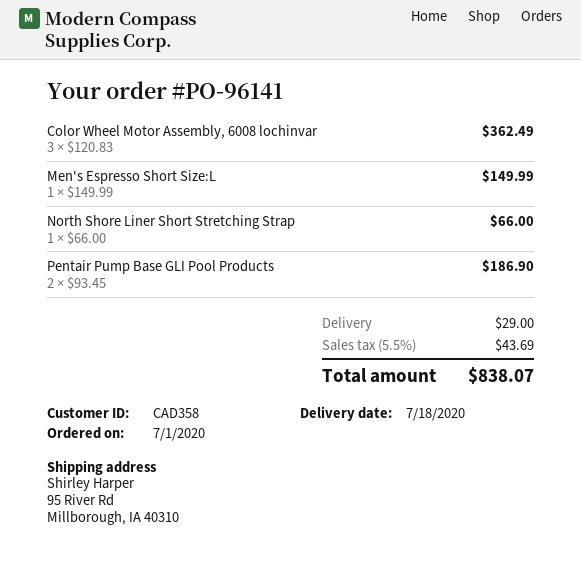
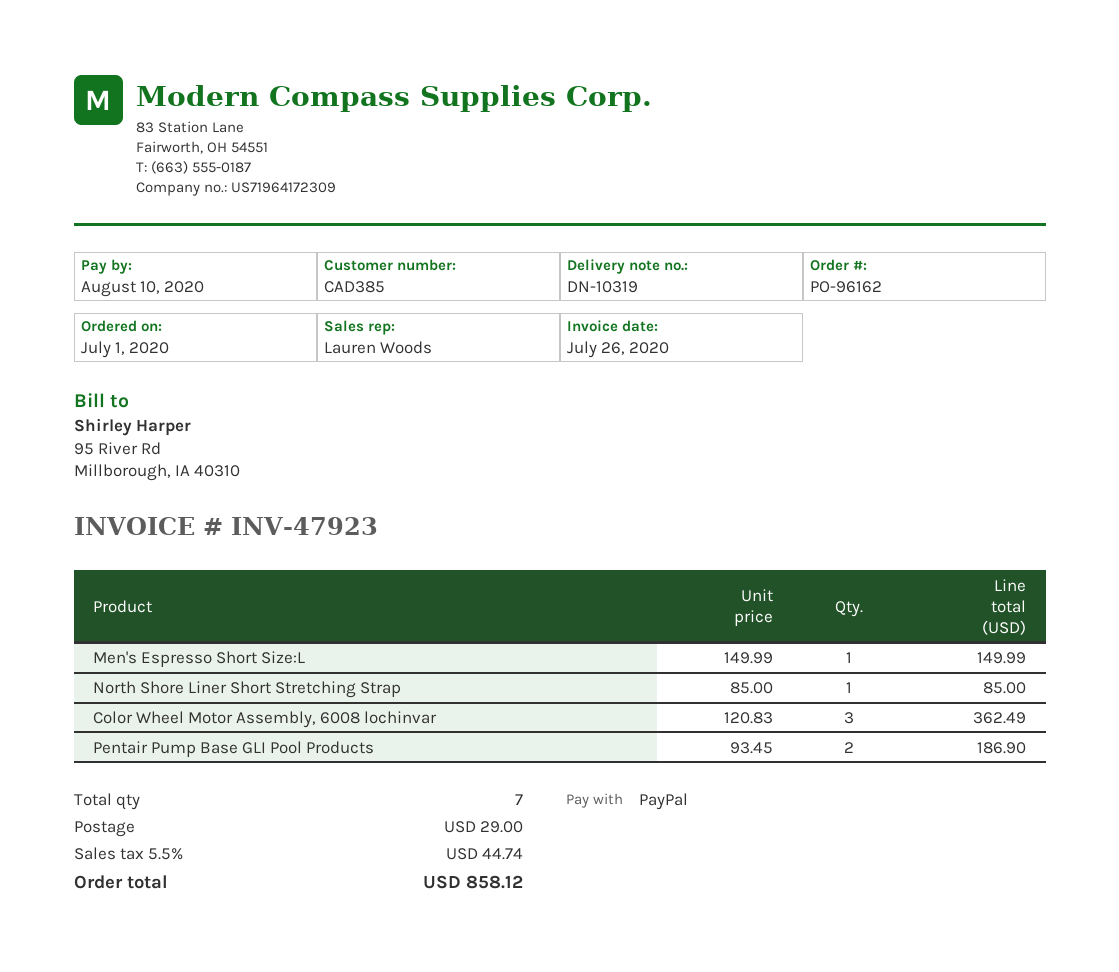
order number: PO-96141 -> PO-96162
customer number: CAD358 -> CAD385
North Shore Liner Short Stretching Strap: 1 x 66.00 = 66.00 -> 1 x 85.00 = 85.00
tax: 5.5% = 43.69 -> 5.5% = 44.74
total: 838.07 -> 858.12

